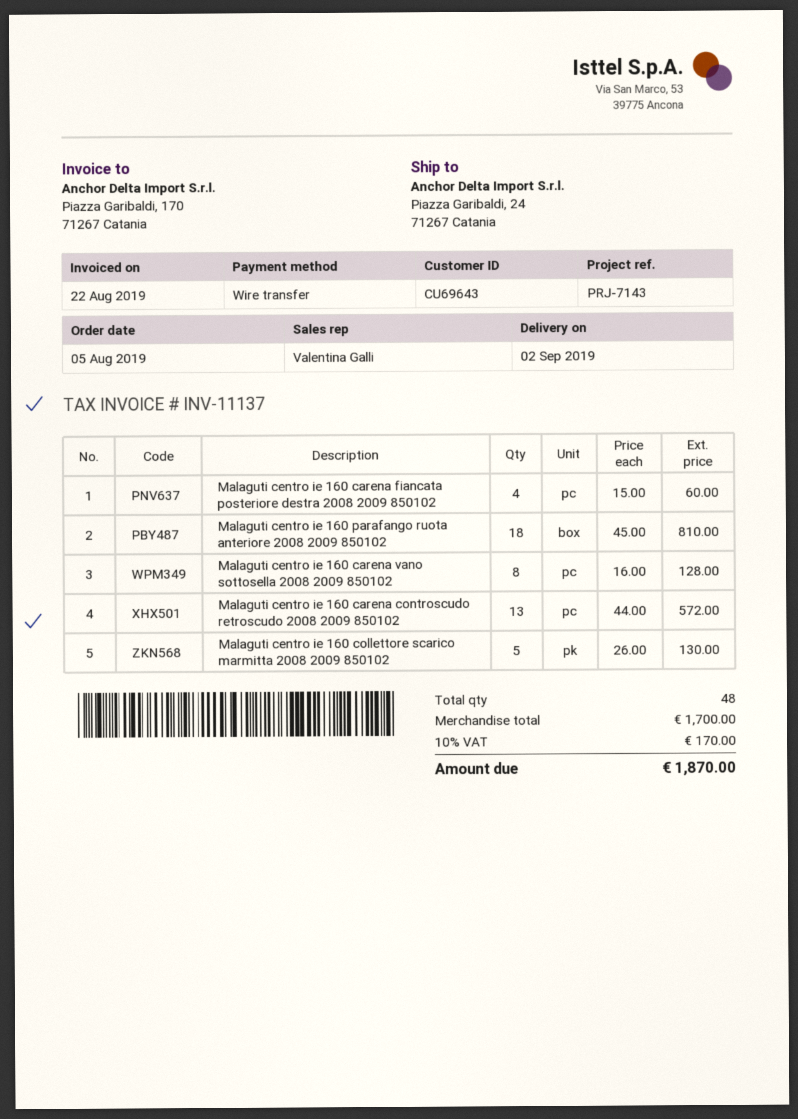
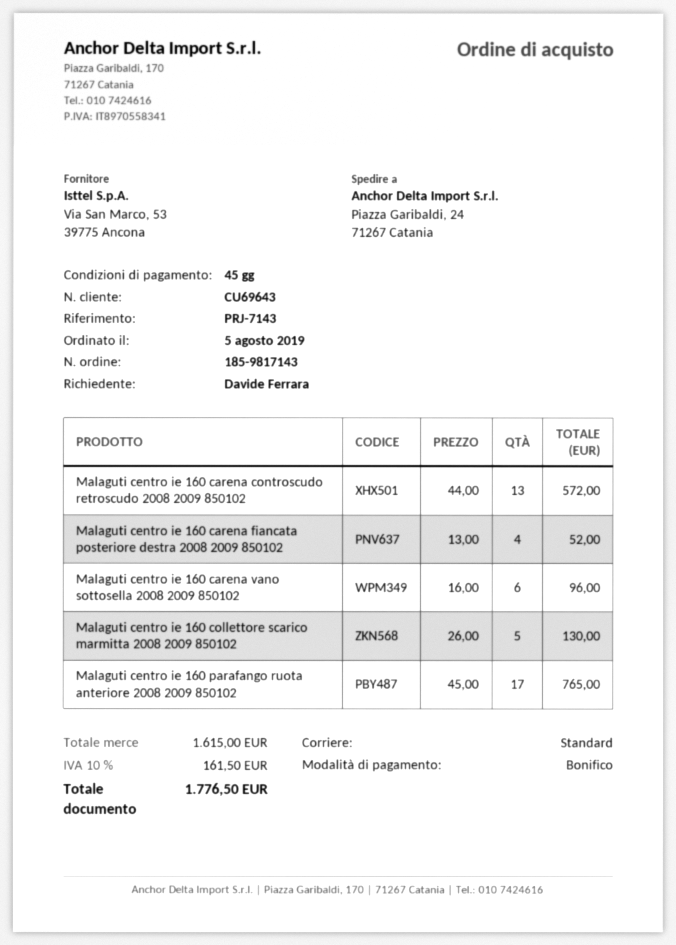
Malaguti centro ie 160 carena fiancata posteriore destra 2008 2009 850102: 4 x 15.00 = 60.00 -> 4 x 13.00 = 52.00
Malaguti centro ie 160 parafango ruota anteriore 2008 2009 850102: 18 x 45.00 = 810.00 -> 17 x 45.00 = 765.00
Malaguti centro ie 160 carena vano sottosella 2008 2009 850102: 8 x 16.00 = 128.00 -> 6 x 16.00 = 96.00
subtotal: 1700.00 -> 1615.00
tax: 10% = 170.00 -> 10% = 161.50
total: 1870.00 -> 1776.50

